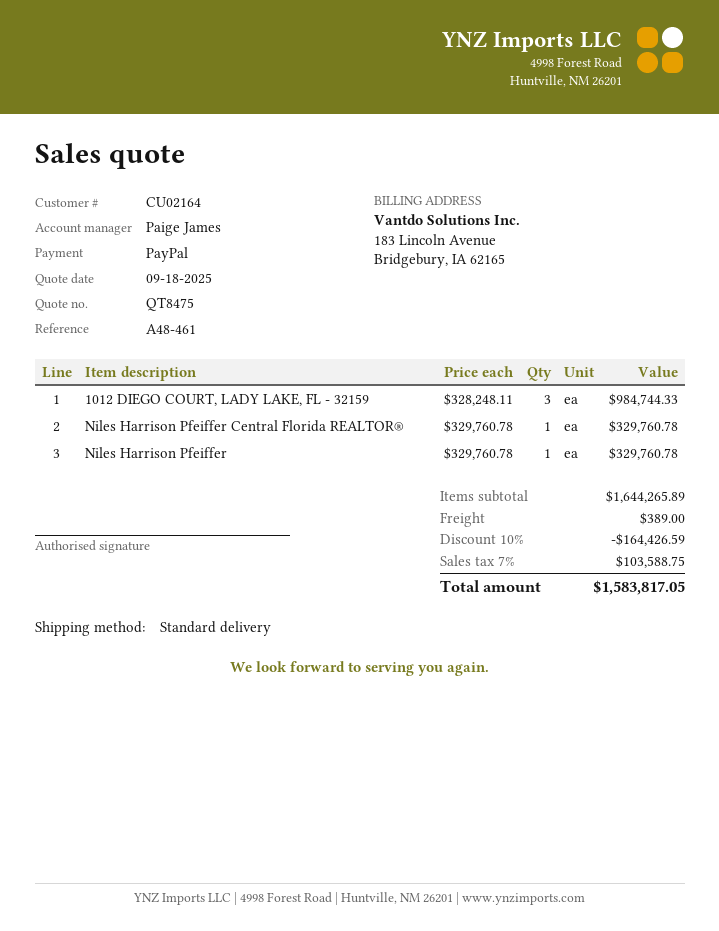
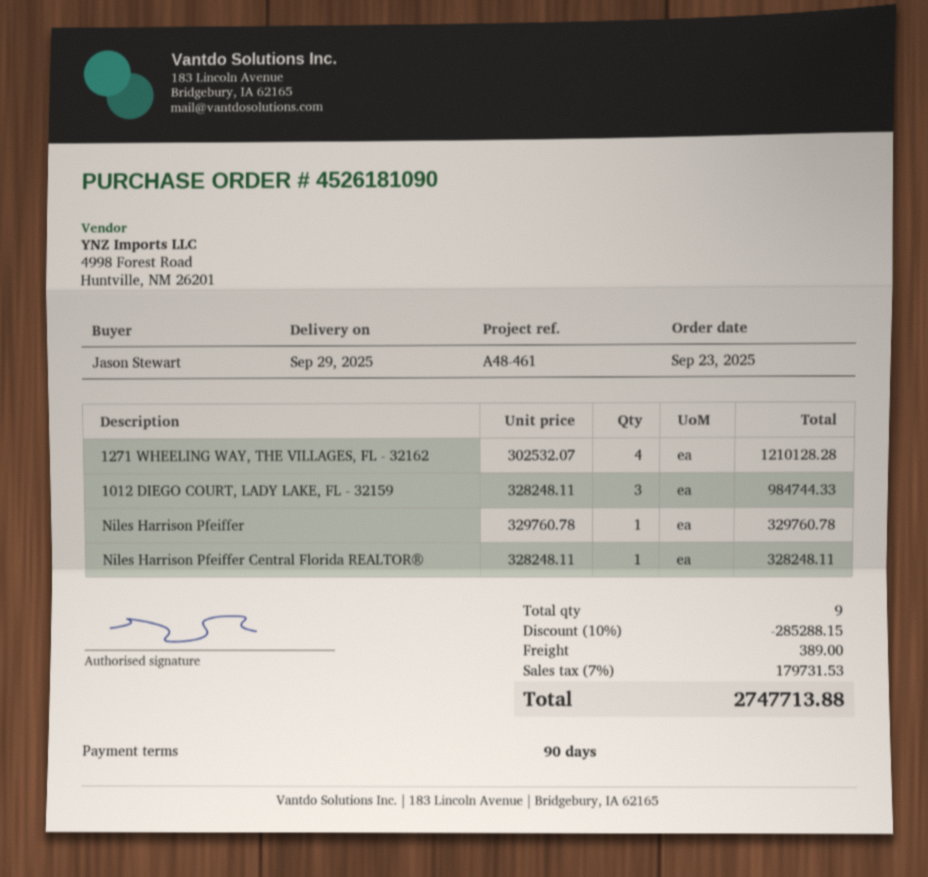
Niles Harrison Pfeiffer Central Florida REALTOR®: 1 x 329760.78 = 329760.78 -> 1 x 328248.11 = 328248.11
1271 WHEELING WAY, THE VILLAGES, FL - 32162: none -> 4 x 302532.07 = 1210128.28
discount: 10% = 164426.59 -> 10% = 285288.15
tax: 7% = 103588.75 -> 7% = 179731.53
total: 1583817.05 -> 2747713.88

